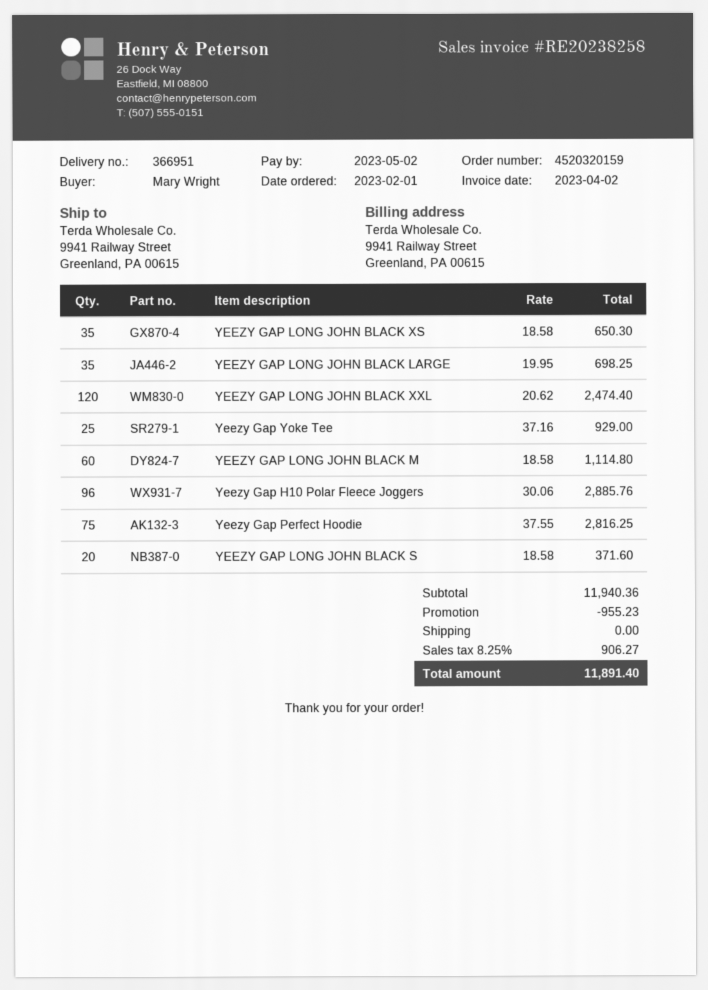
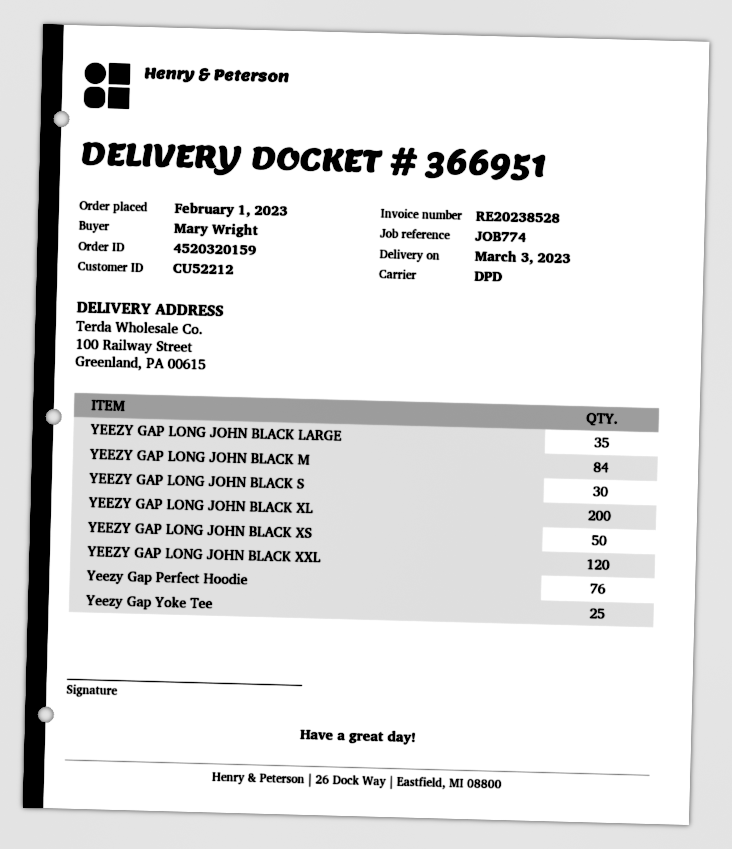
invoice number: RE20238258 -> RE20238528
ship to: 9941 Railway Street, Greenland, PA 00615 -> 100 Railway Street, Greenland, PA 00615
YEEZY GAP LONG JOHN BLACK XS: 35 -> 50
YEEZY GAP LONG JOHN BLACK M: 60 -> 84
Yeezy Gap H10 Polar Fleece Joggers: 96 -> none
Yeezy Gap Perfect Hoodie: 75 -> 76
YEEZY GAP LONG JOHN BLACK S: 20 -> 30
YEEZY GAP LONG JOHN BLACK XL: none -> 200

